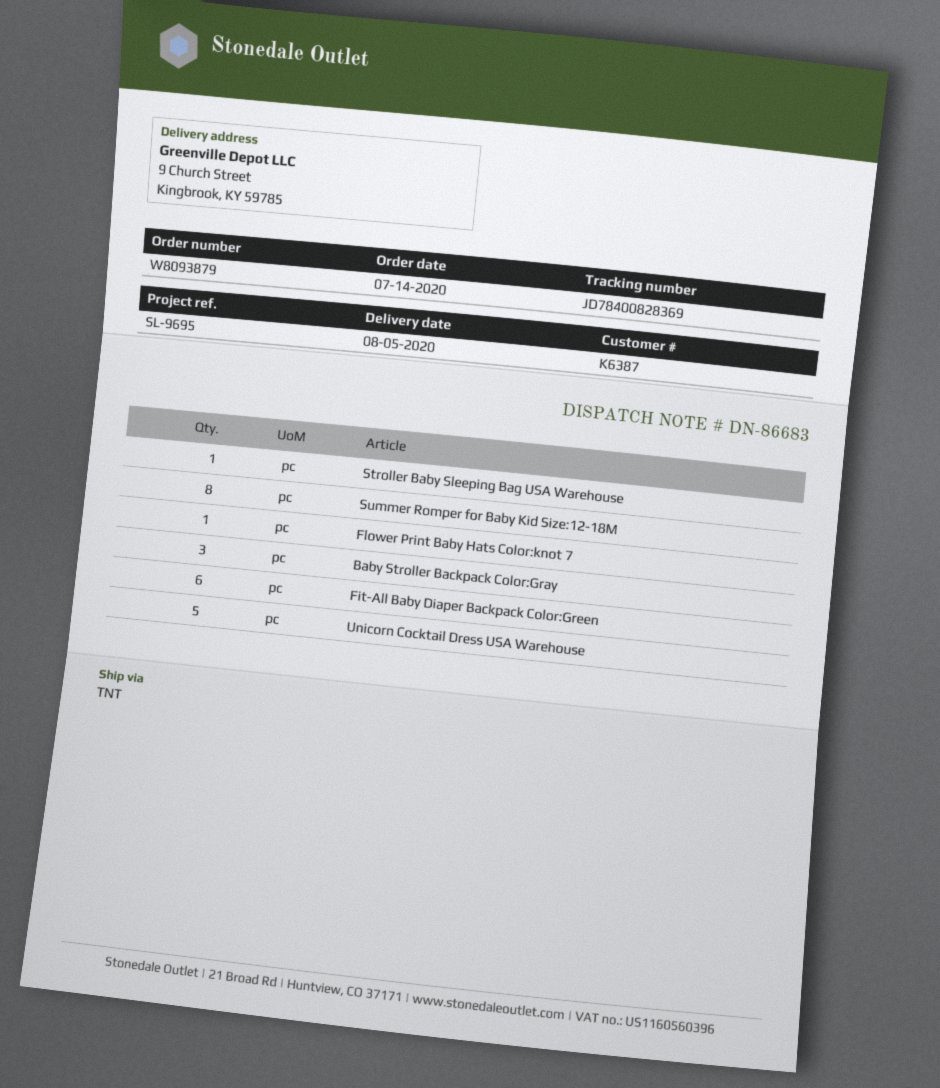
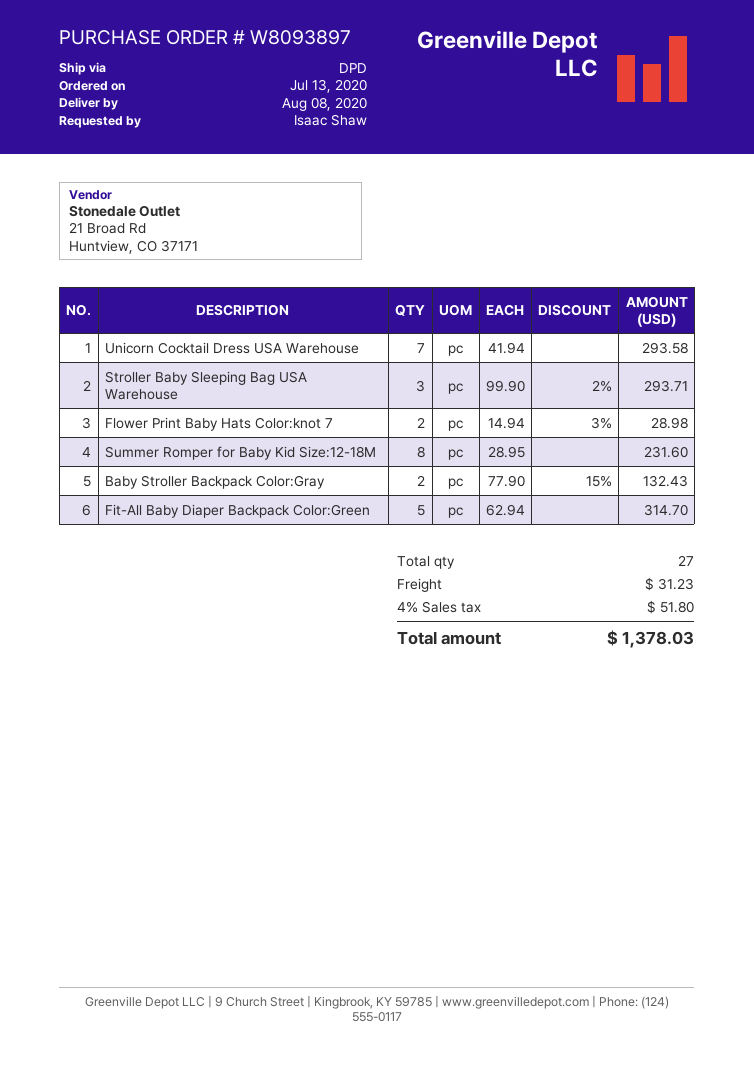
order number: W8093879 -> W8093897
order date: 2020-07-14 -> 2020-07-13
delivery date: 2020-08-05 -> 2020-08-08
shipping method: TNT -> DPD
Stroller Baby Sleeping Bag USA Warehouse: 1 -> 3
Flower Print Baby Hats Color:knot 7: 1 -> 2
Baby Stroller Backpack Color:Gray: 3 -> 2
Fit-All Baby Diaper Backpack Color:Green: 6 -> 5
Unicorn Cocktail Dress USA Warehouse: 5 -> 7

